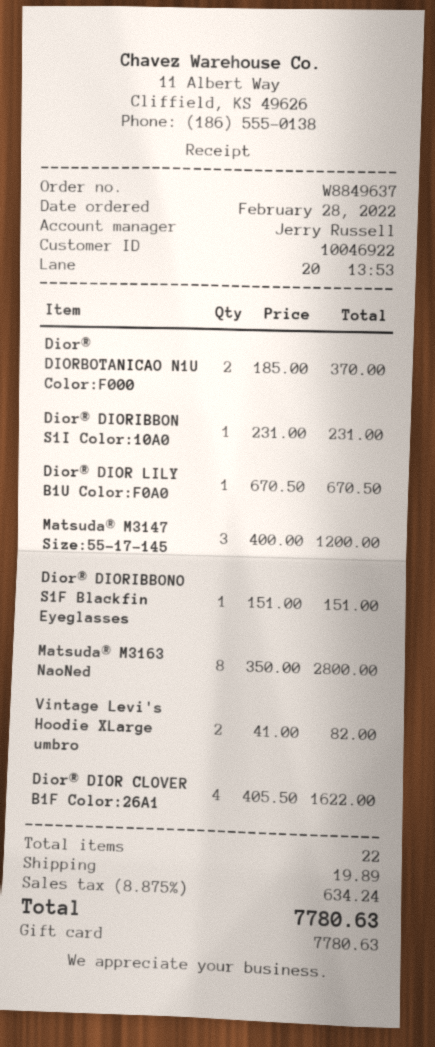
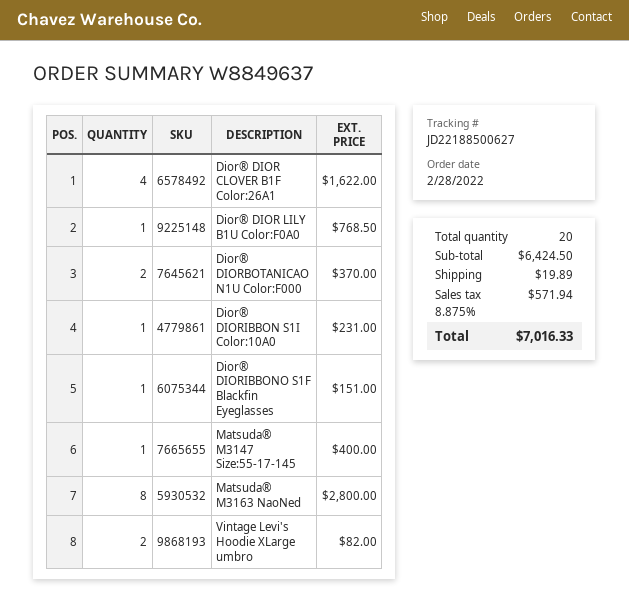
Dior® DIOR LILY B1U Color:F0A0: 1 for 670.50 -> 1 for 768.50
Matsuda® M3147 Size:55-17-145: 3 for 1200.00 -> 1 for 400.00
total quantity: 22 -> 20
tax: 8.875% = 634.24 -> 8.875% = 571.94
total: 7780.63 -> 7016.33

